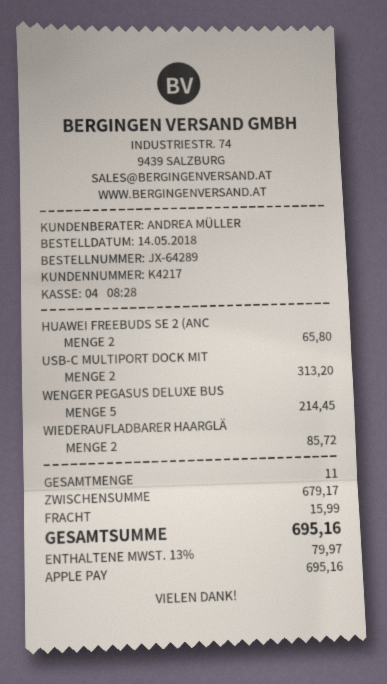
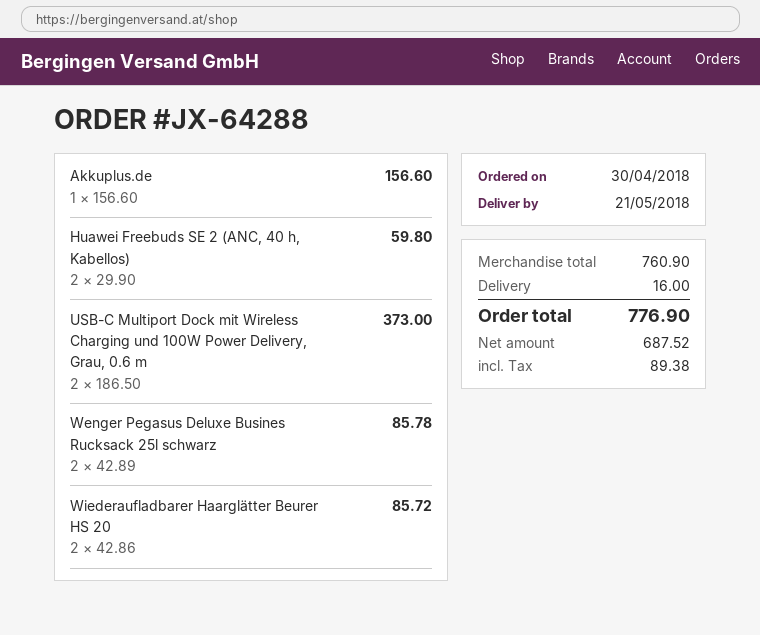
order number: JX-64289 -> JX-64288
order date: 2018-05-14 -> 2018-04-30
HUAWEI FREEBUDS SE 2 (ANC: 2 for 65.80 -> 2 for 59.80
USB-C MULTIPORT DOCK MIT: 2 for 313.20 -> 2 for 373.00
WENGER PEGASUS DELUXE BUS: 5 for 214.45 -> 2 for 85.78
Akkuplus.de: none -> 1 for 156.60
subtotal: 679.17 -> 760.90
shipping: 15.99 -> 16.00
tax: 79.97 -> 89.38
total: 695.16 -> 776.90

